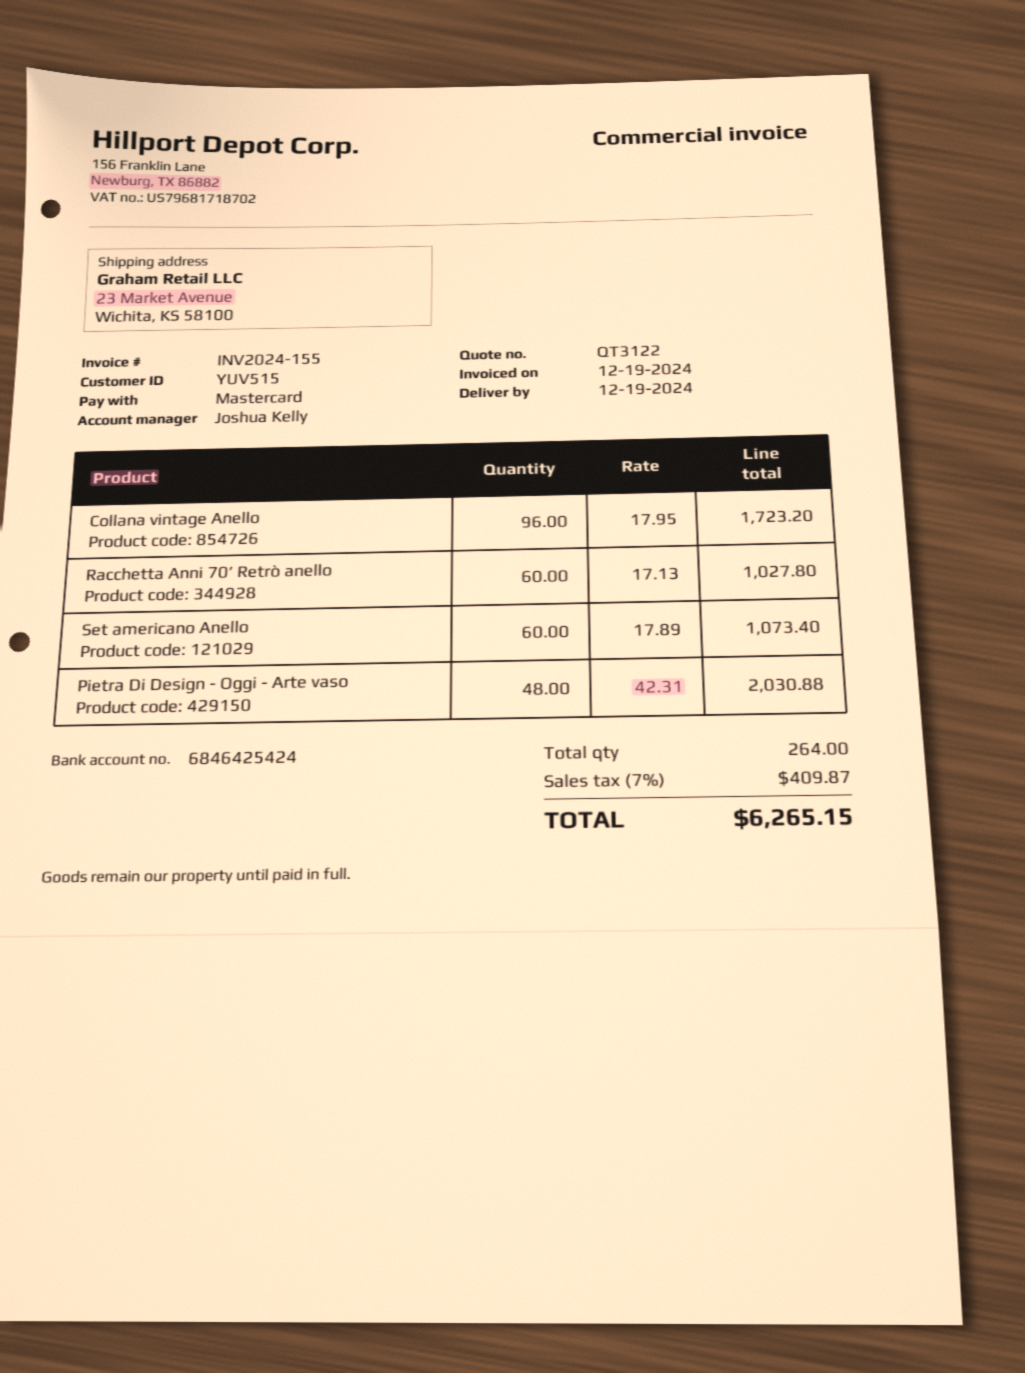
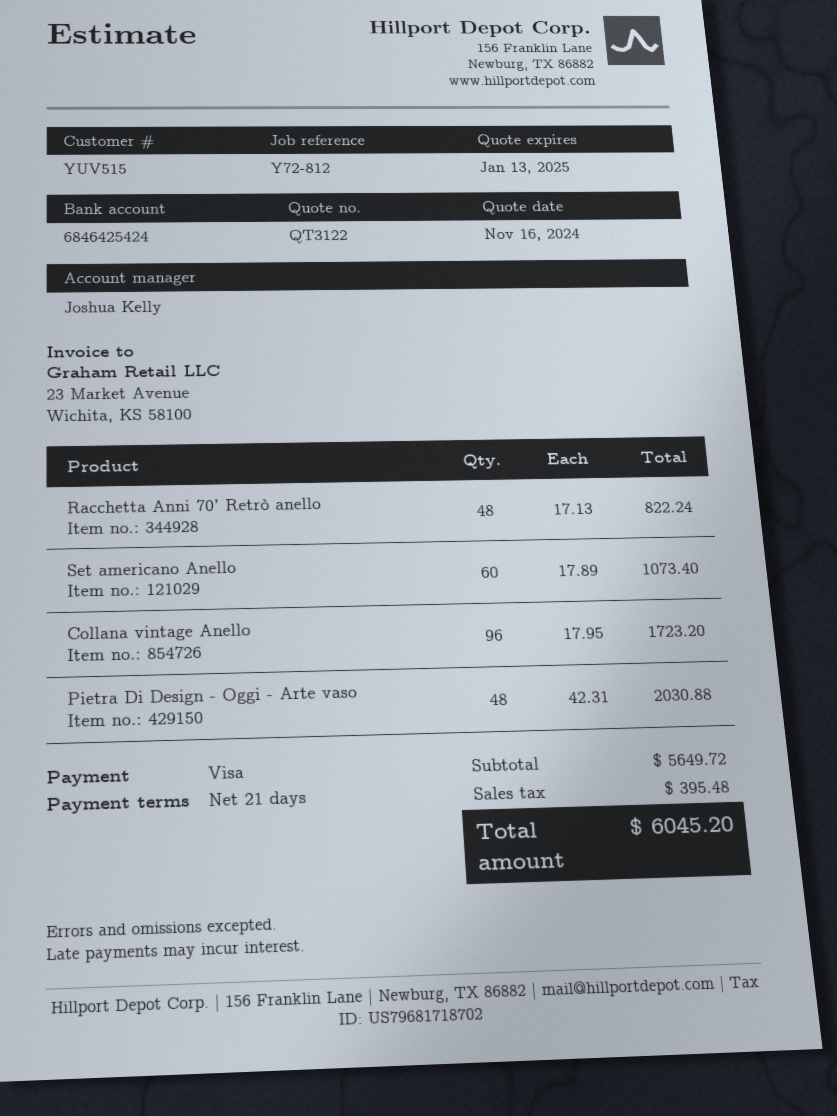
payment method: Mastercard -> Visa
Racchetta Anni 70’ Retrò anello: 60 x 17.13 = 1027.80 -> 48 x 17.13 = 822.24
tax: 409.87 -> 395.48
total: 6265.15 -> 6045.20

